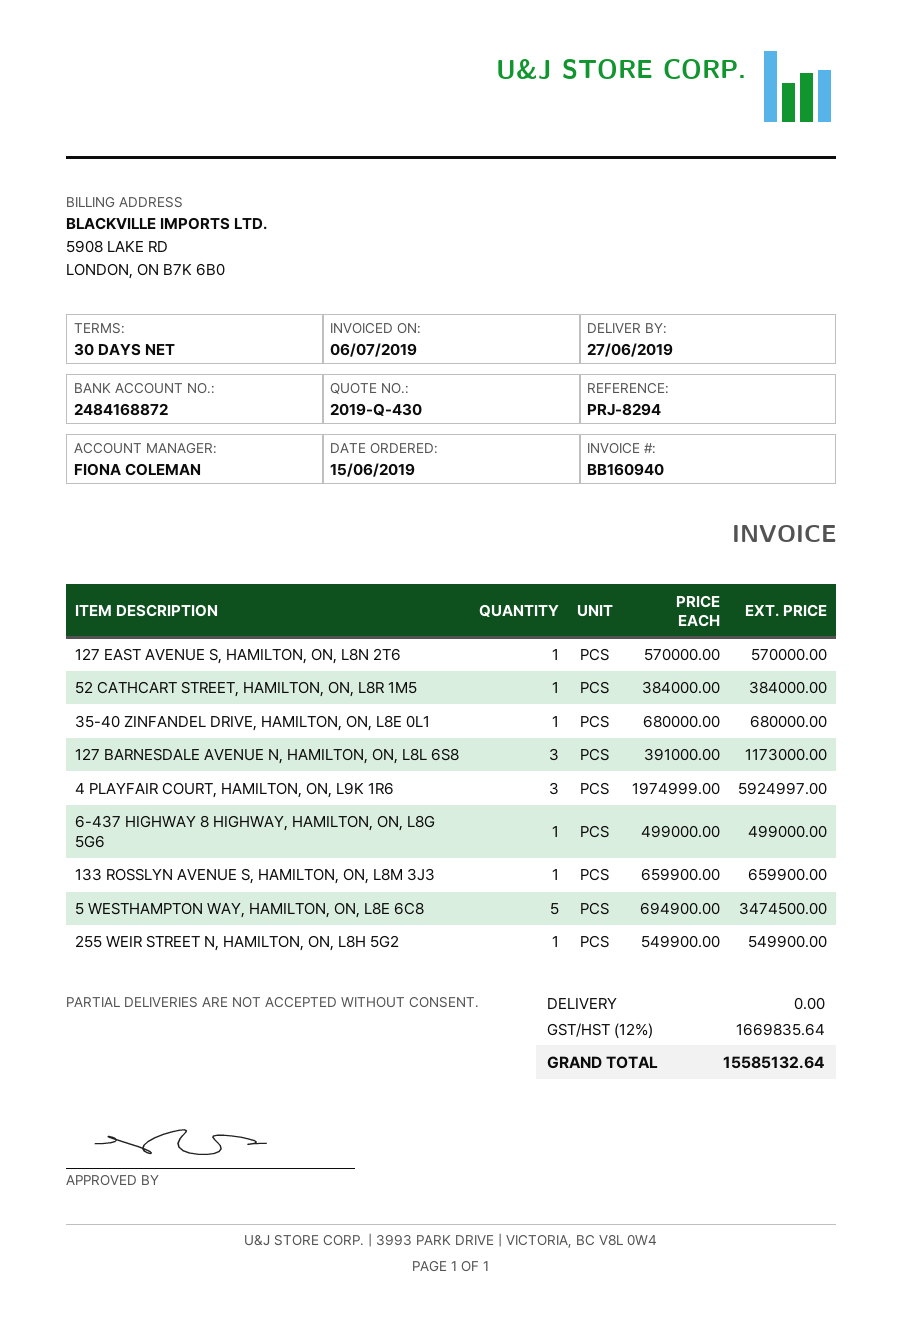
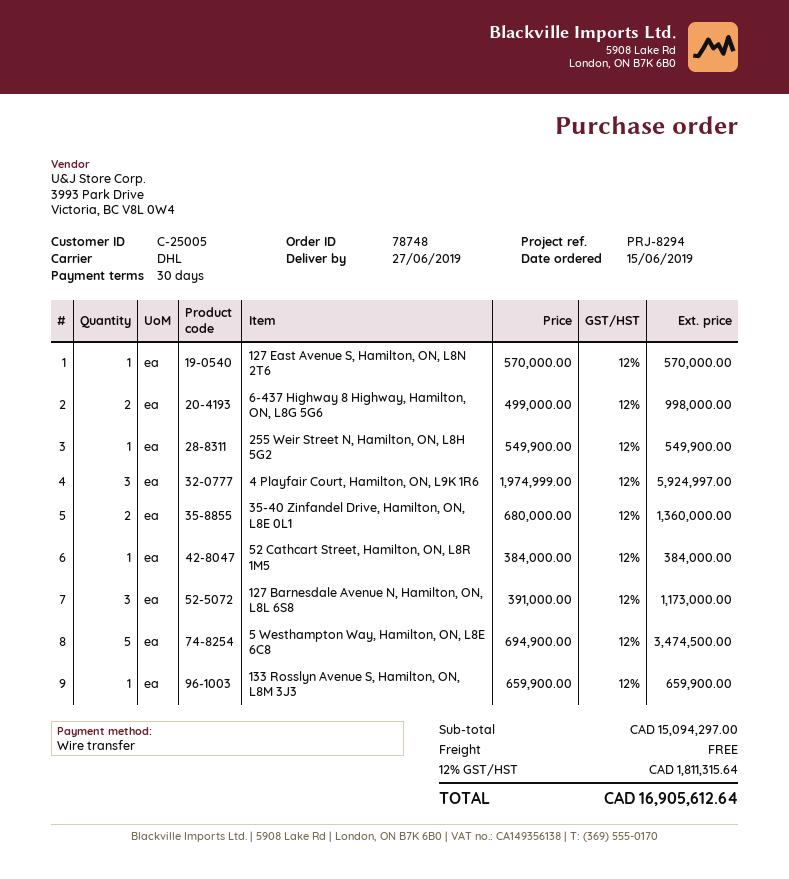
35-40 ZINFANDEL DRIVE, HAMILTON, ON, L8E 0L1: 1 x 680000.00 = 680000.00 -> 2 x 680000.00 = 1360000.00
6-437 HIGHWAY 8 HIGHWAY, HAMILTON, ON, L8G 5G6: 1 x 499000.00 = 499000.00 -> 2 x 499000.00 = 998000.00
tax: 12% = 1669835.64 -> 12% = 1811315.64
total: 15585132.64 -> 16905612.64

